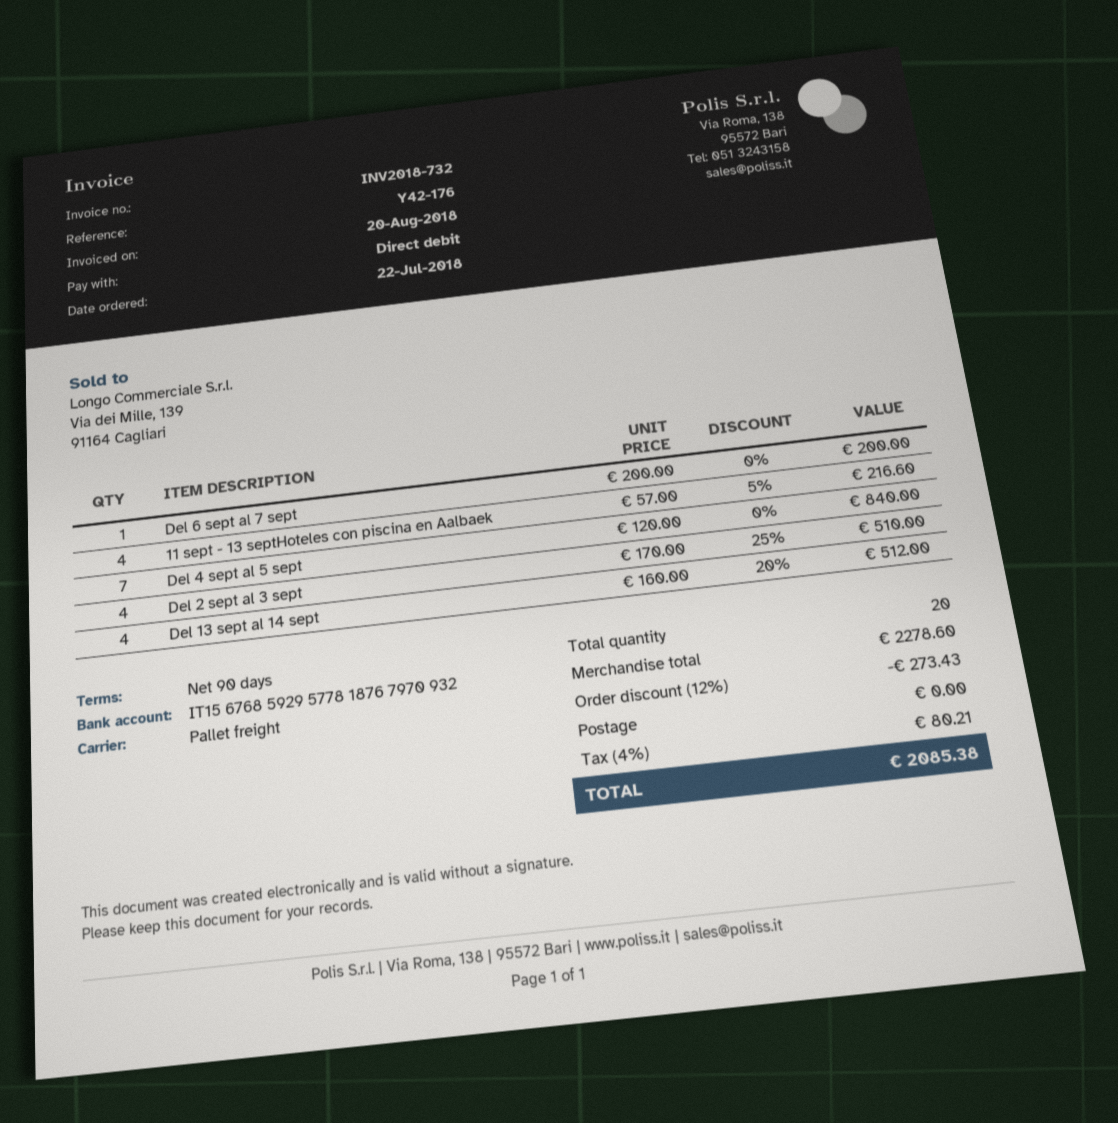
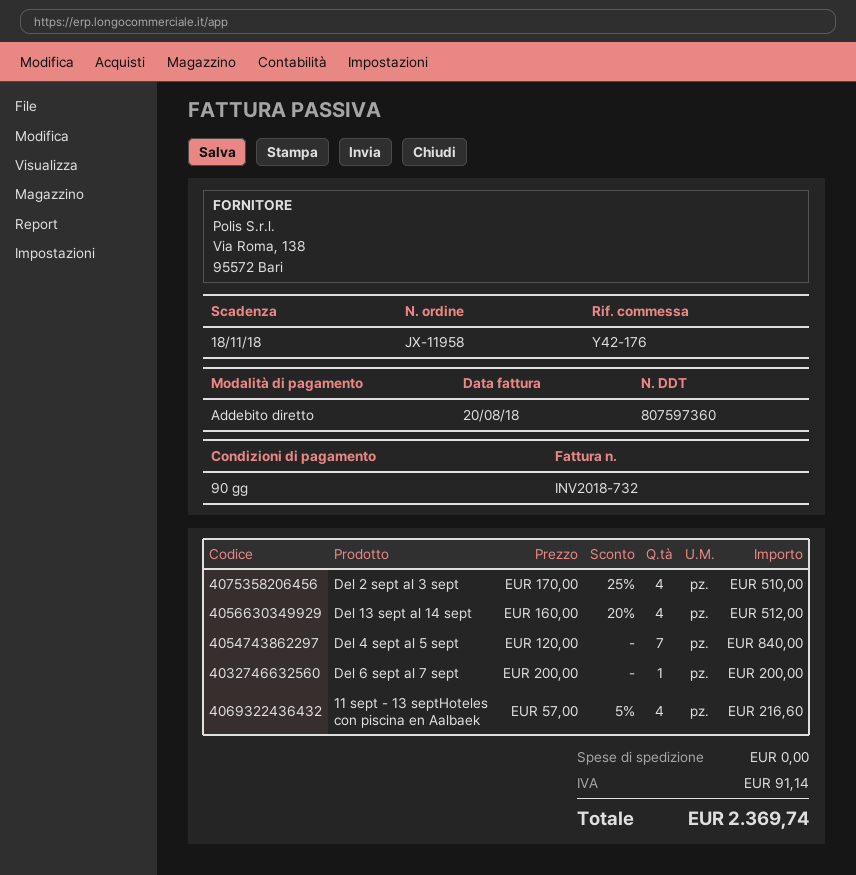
discount: 12% = 273.43 -> none
tax: 80.21 -> 91.14
total: 2085.38 -> 2369.74

